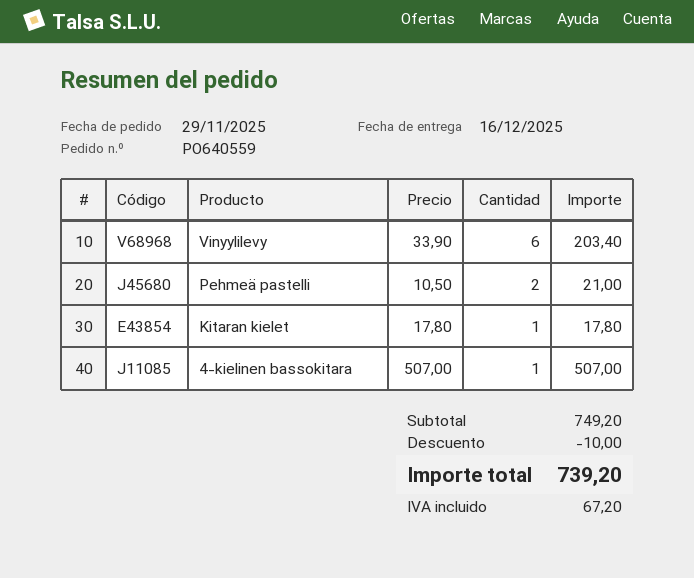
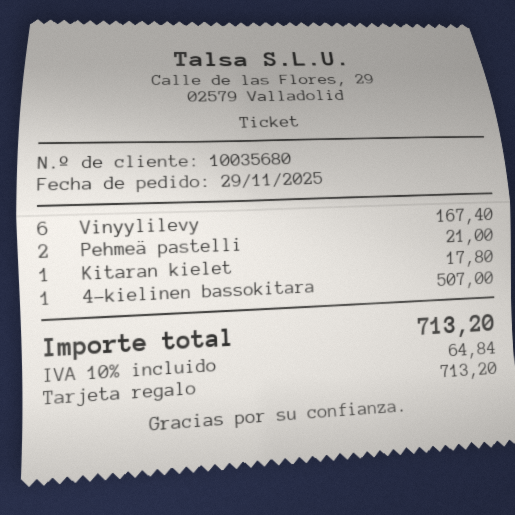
Vinyylilevy: 6 for 203.40 -> 6 for 167.40
discount: 10.00 -> none
tax: 67.20 -> 64.84
total: 739.20 -> 713.20

